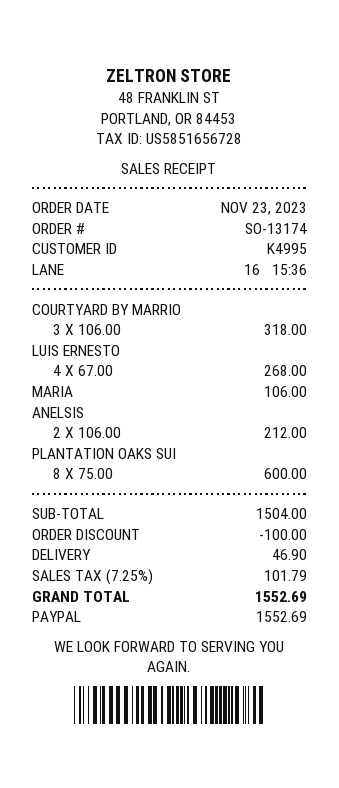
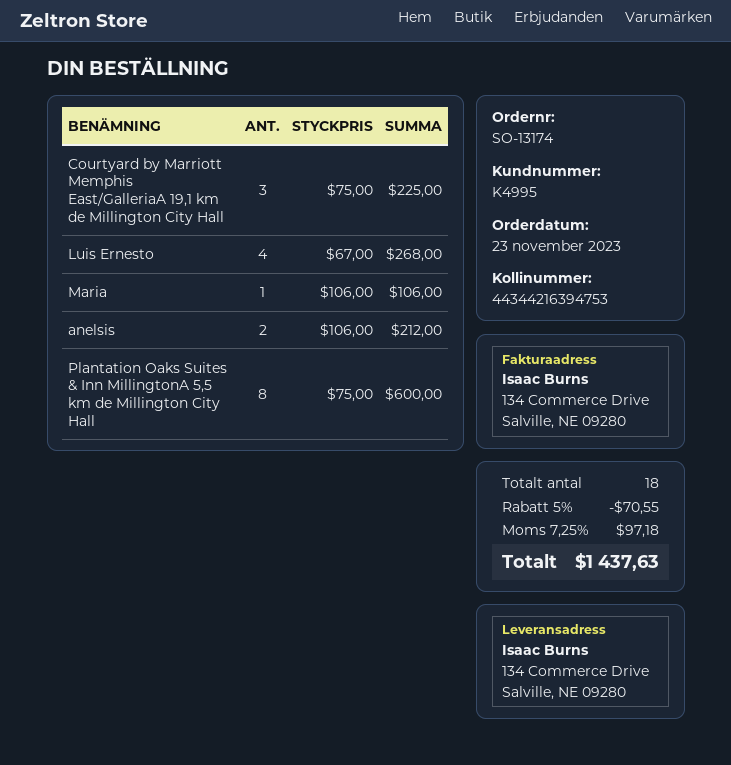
COURTYARD BY MARRIO: 3 x 106.00 = 318.00 -> 3 x 75.00 = 225.00
discount: 100.00 -> 70.55
shipping: 46.90 -> none
tax: 7.25% = 101.79 -> 7.25% = 97.18
total: 1552.69 -> 1437.63

